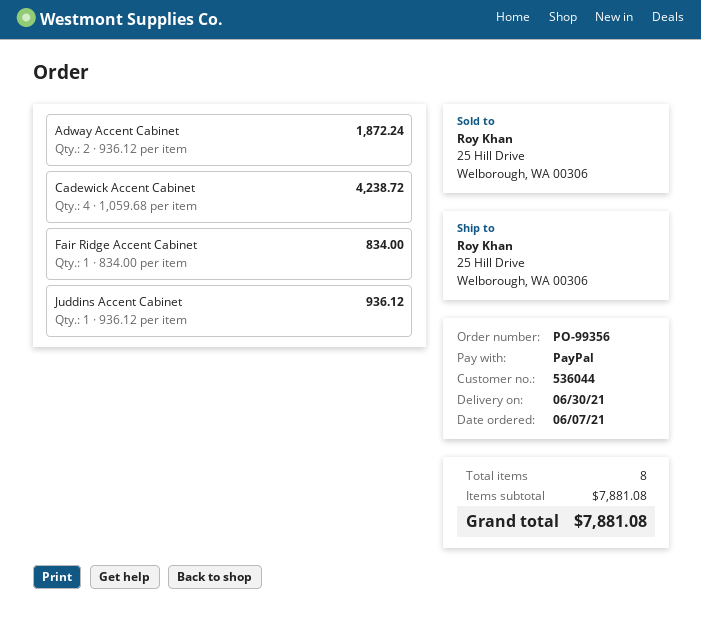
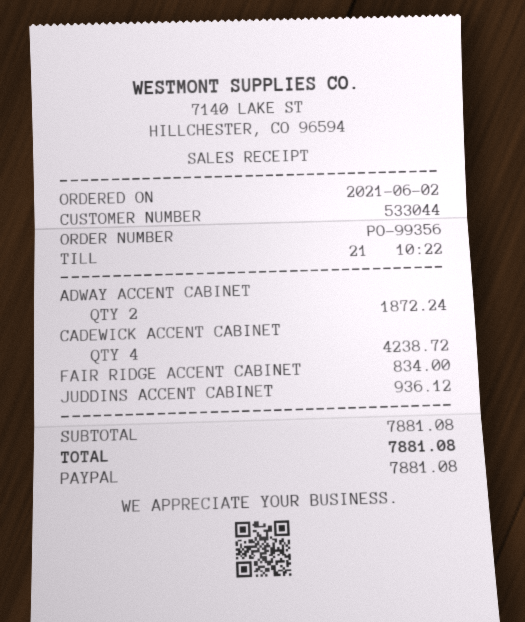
order date: 2021-06-07 -> 2021-06-02
customer number: 536044 -> 533044

